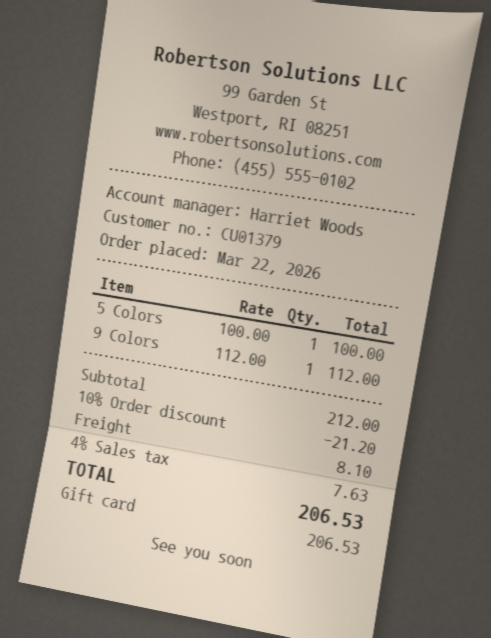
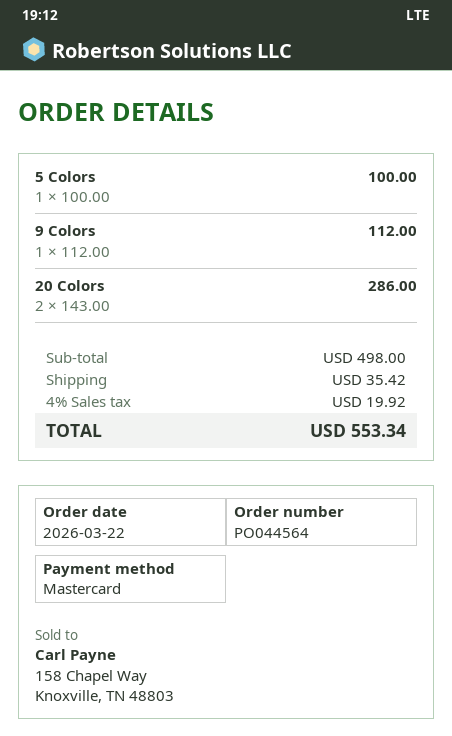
payment method: gift card -> Mastercard
20 Colors: none -> 2 x 143.00 = 286.00
subtotal: 212.00 -> 498.00
discount: 10% = 21.20 -> none
shipping: 8.10 -> 35.42
tax: 4% = 7.63 -> 4% = 19.92
total: 206.53 -> 553.34

